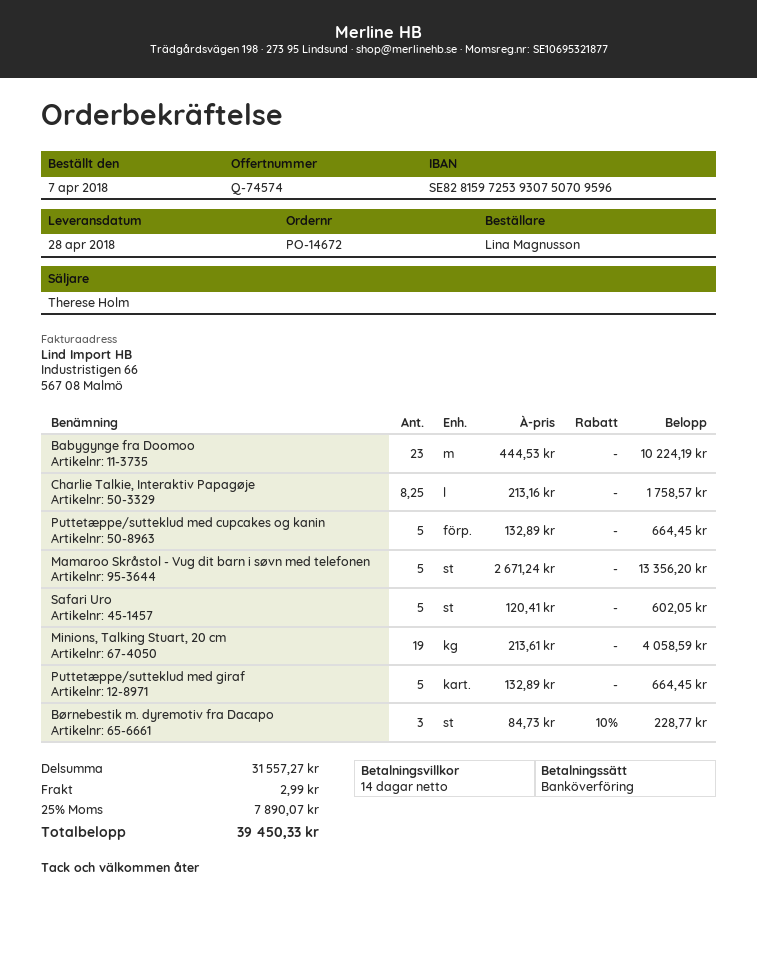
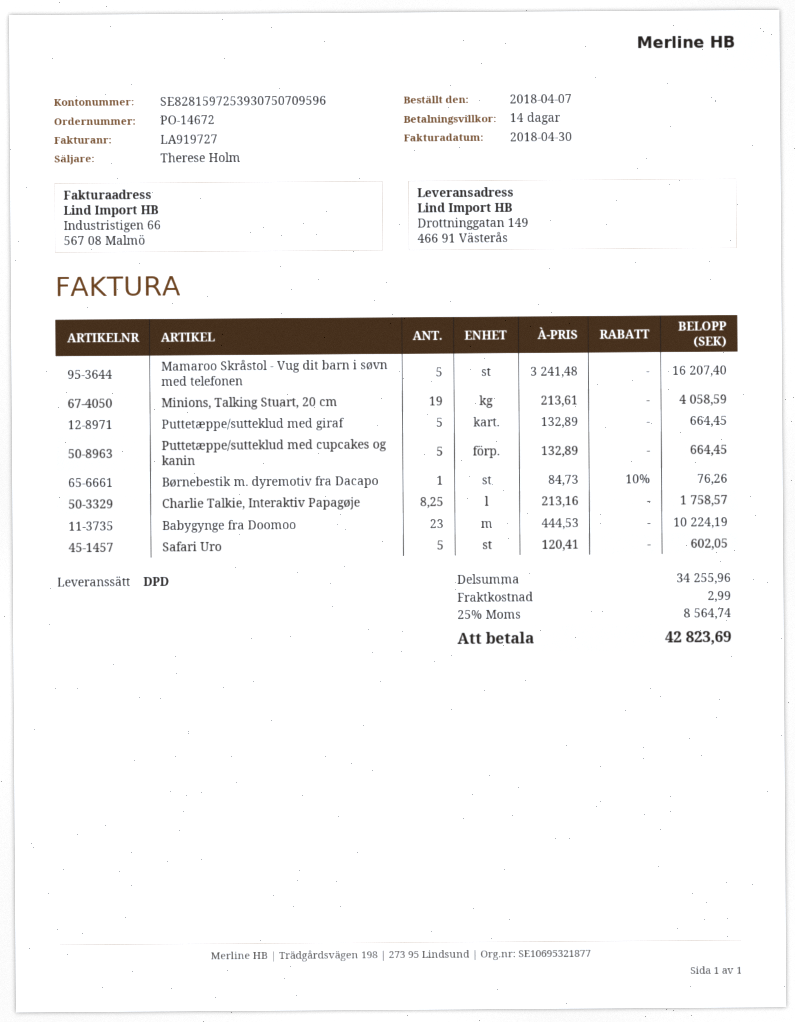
Mamaroo Skråstol - Vug dit barn i søvn med telefonen: 5 x 2671.24 = 13356.20 -> 5 x 3241.48 = 16207.40
Børnebestik m. dyremotiv fra Dacapo: 3 x 84.73 - 10% = 228.77 -> 1 x 84.73 - 10% = 76.26
subtotal: 31557.27 -> 34255.96
tax: 25% = 7890.07 -> 25% = 8564.74
total: 39450.33 -> 42823.69

